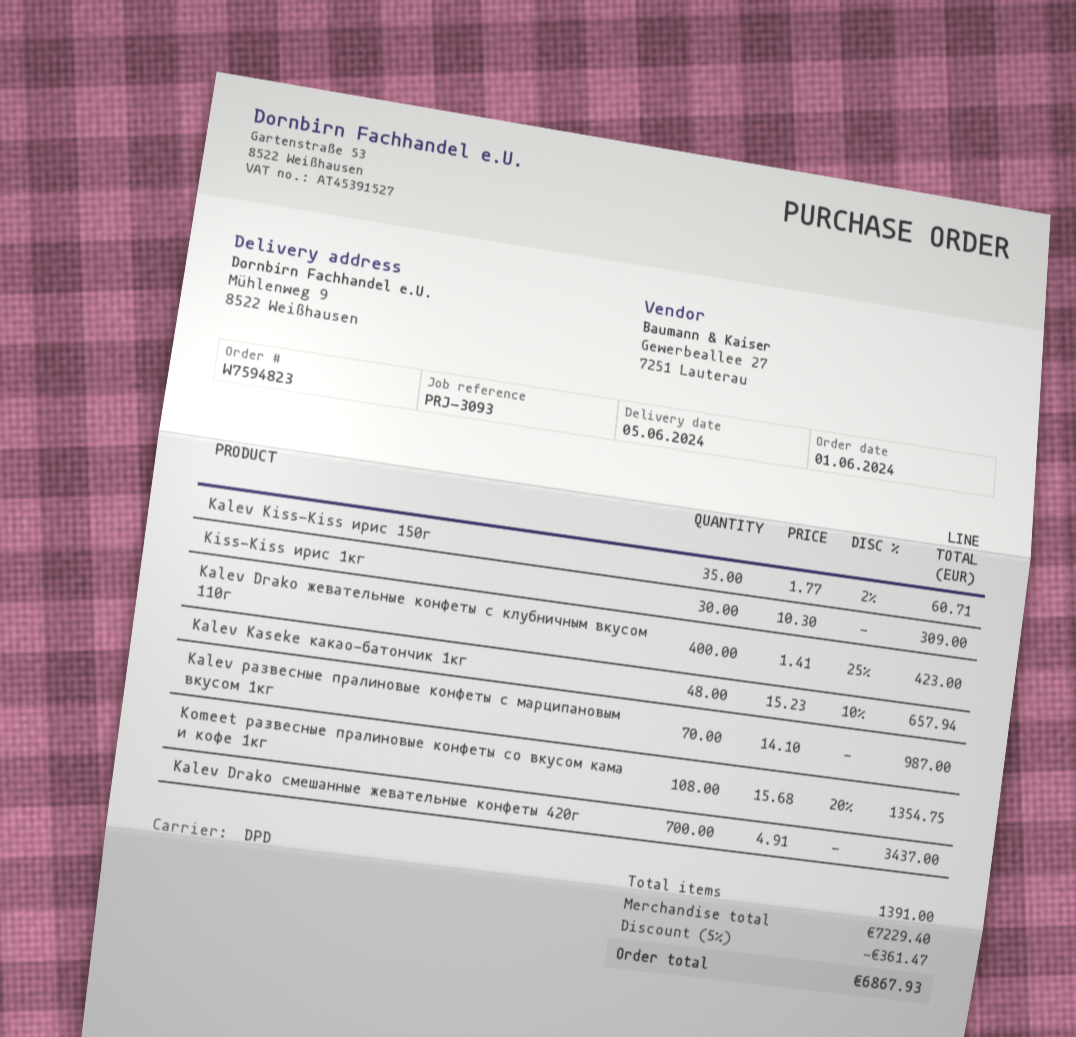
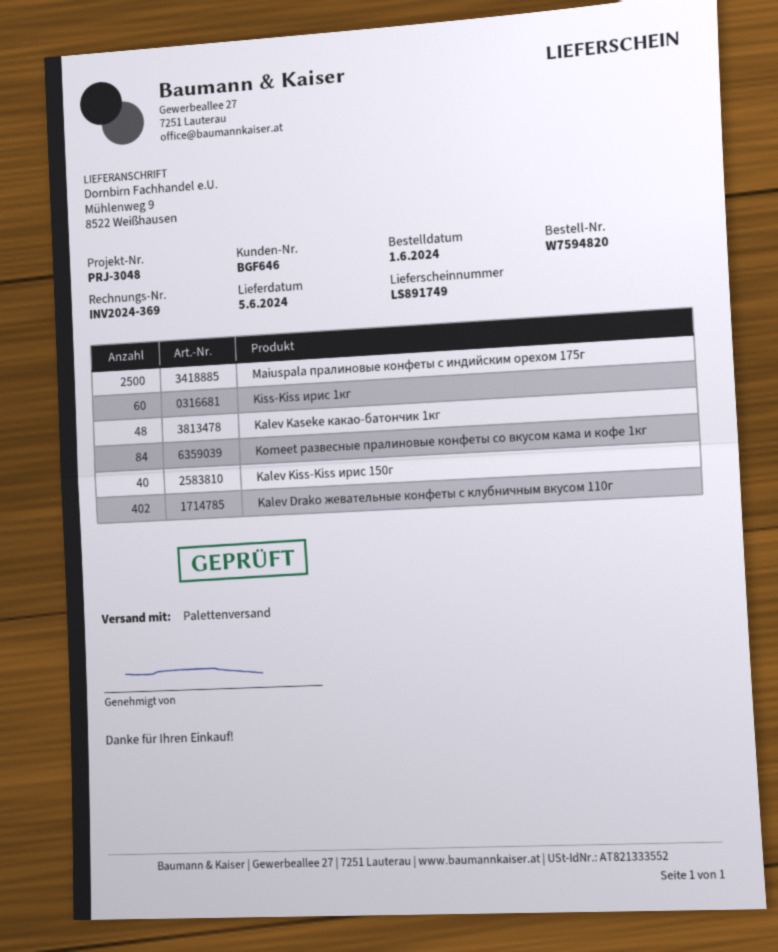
order number: W7594823 -> W7594820
reference: PRJ-3093 -> PRJ-3048
shipping method: DPD -> pallet freight
Kalev Kiss-Kiss ирис 150г: 35 -> 40
Kiss-Kiss ирис 1кг: 30 -> 60
Kalev Drako жевательные конфеты с клубничным вкусом 110г: 400 -> 402
Kalev развесные пралиновые конфеты с марципановым вкусом 1кг: 70 -> none
Komeet развесные пралиновые конфеты со вкусом кама и кофе 1кг: 108 -> 84
Kalev Drako смешанные жевательные конфеты 420г: 700 -> none
Maiuspala пралиновые конфеты с индийским орехом 175г: none -> 2500

